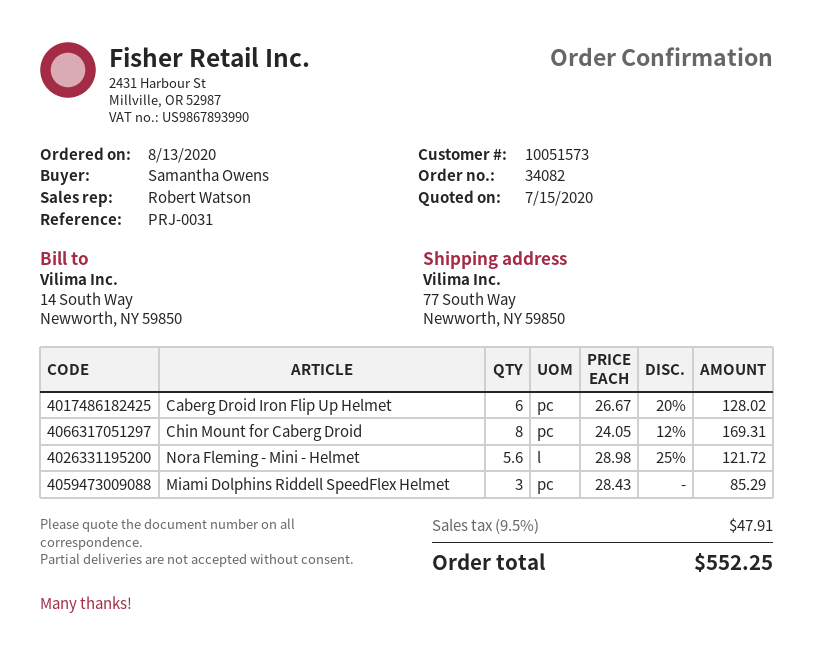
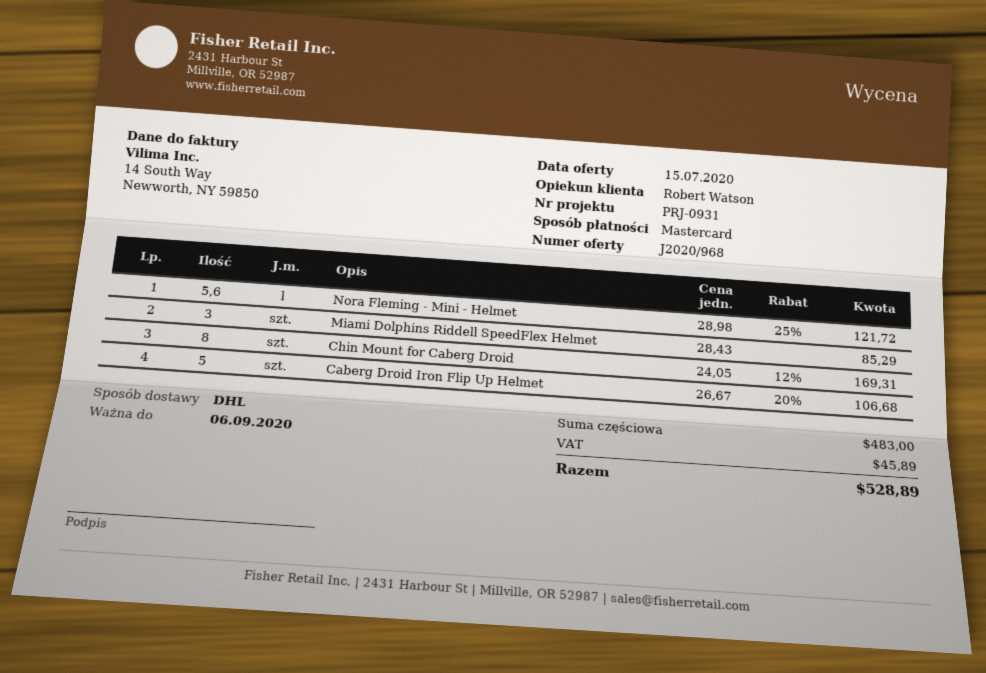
reference: PRJ-0031 -> PRJ-0931
Caberg Droid Iron Flip Up Helmet: 6 x 26.67 - 20% = 128.02 -> 5 x 26.67 - 20% = 106.68
tax: 47.91 -> 45.89
total: 552.25 -> 528.89

